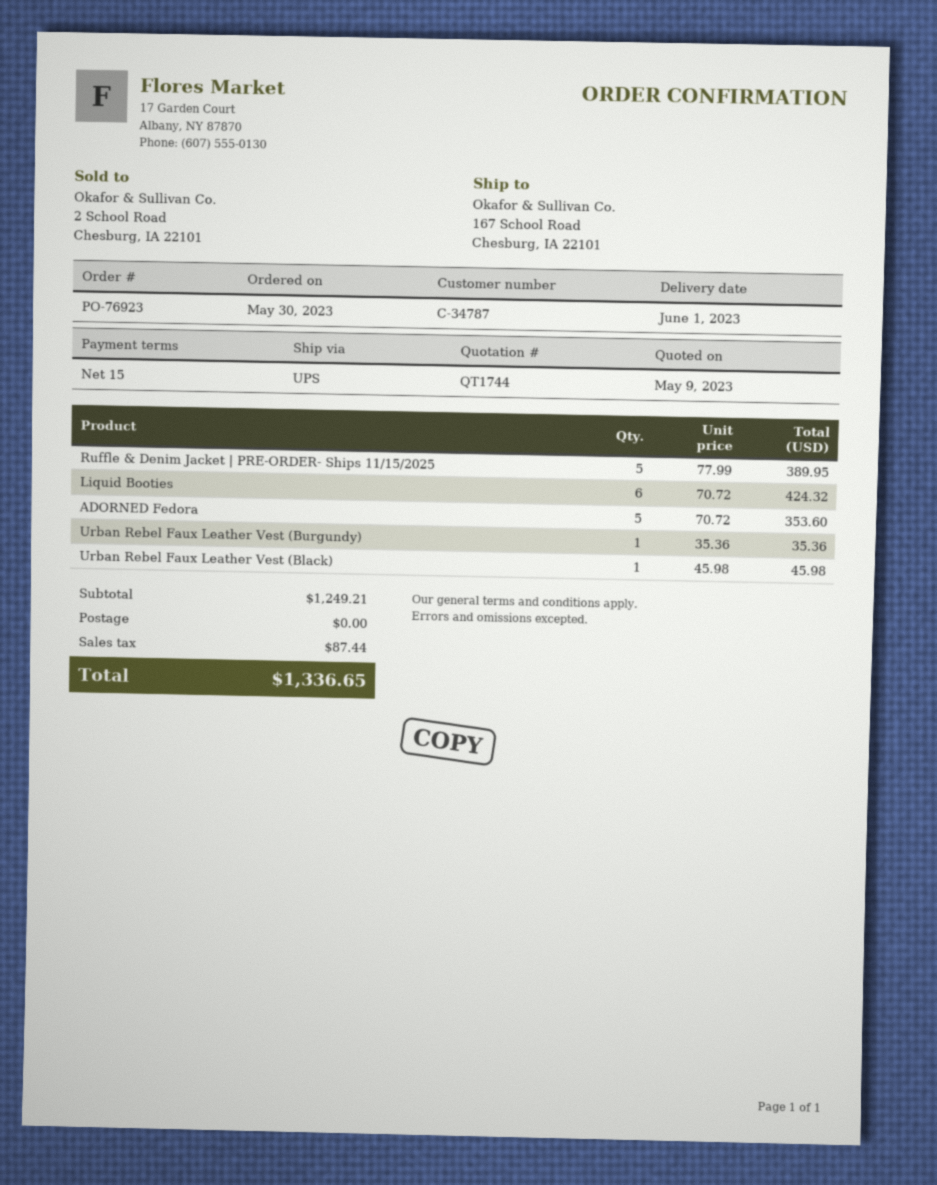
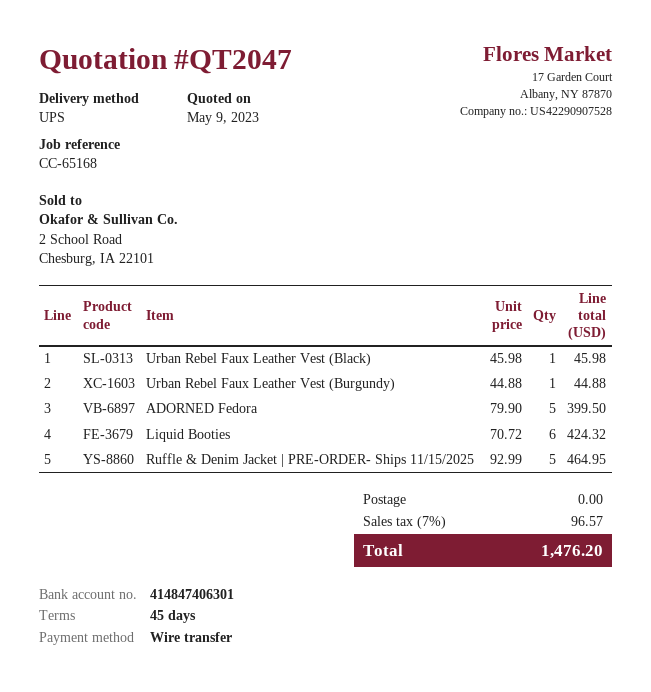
quote number: QT1744 -> QT2047
payment terms: 15 days -> 45 days
Ruffle & Denim Jacket | PRE-ORDER- Ships 11/15/2025: 5 x 77.99 = 389.95 -> 5 x 92.99 = 464.95
ADORNED Fedora: 5 x 70.72 = 353.60 -> 5 x 79.90 = 399.50
Urban Rebel Faux Leather Vest (Burgundy): 1 x 35.36 = 35.36 -> 1 x 44.88 = 44.88
tax: 87.44 -> 96.57
total: 1336.65 -> 1476.20

